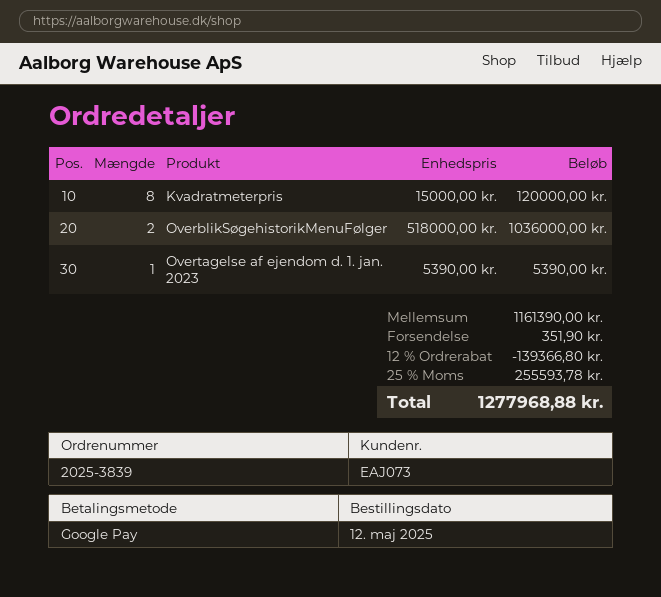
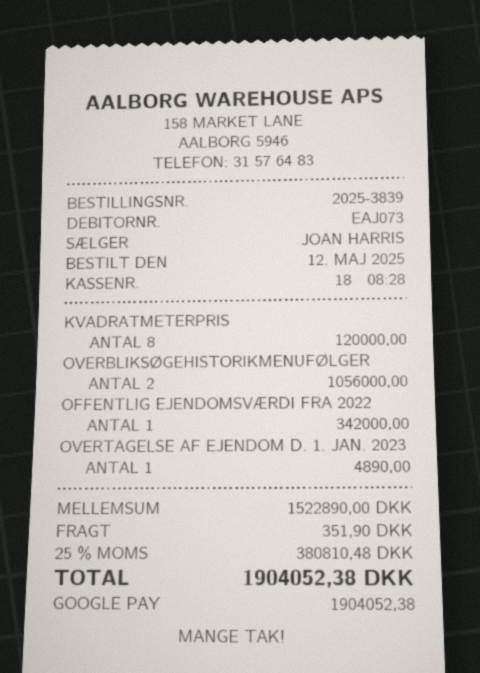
OverblikSøgehistorikMenuFølger: 2 for 1036000.00 -> 2 for 1056000.00
Overtagelse af ejendom d. 1. jan. 2023: 1 for 5390.00 -> 1 for 4890.00
OFFENTLIG EJENDOMSVÆRDI FRA 2022: none -> 1 for 342000.00
subtotal: 1161390.00 -> 1522890.00
discount: 12% = 139366.80 -> none
tax: 25% = 255593.78 -> 25% = 380810.48
total: 1277968.88 -> 1904052.38

